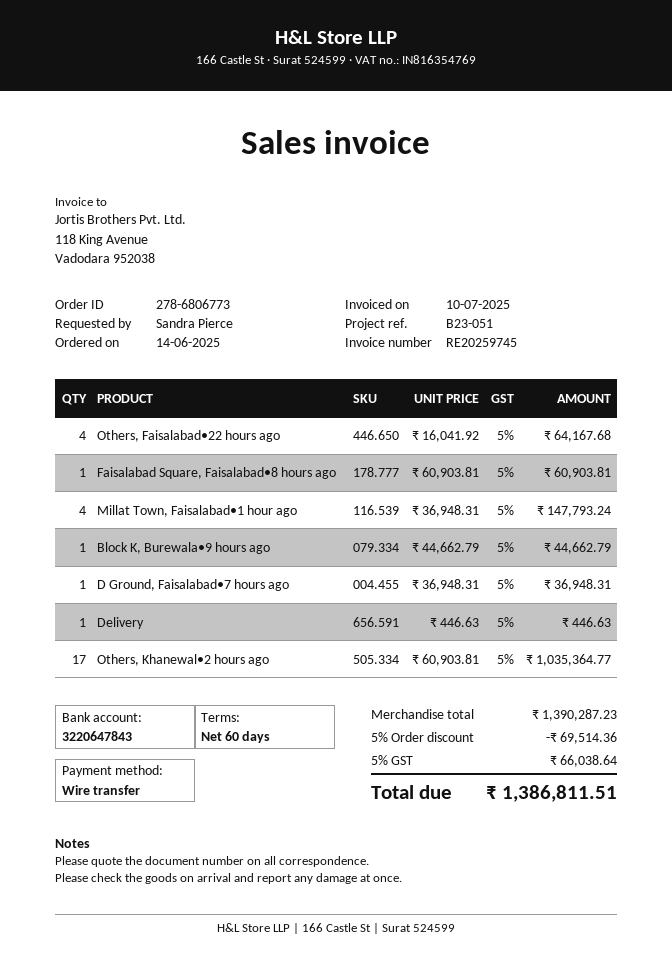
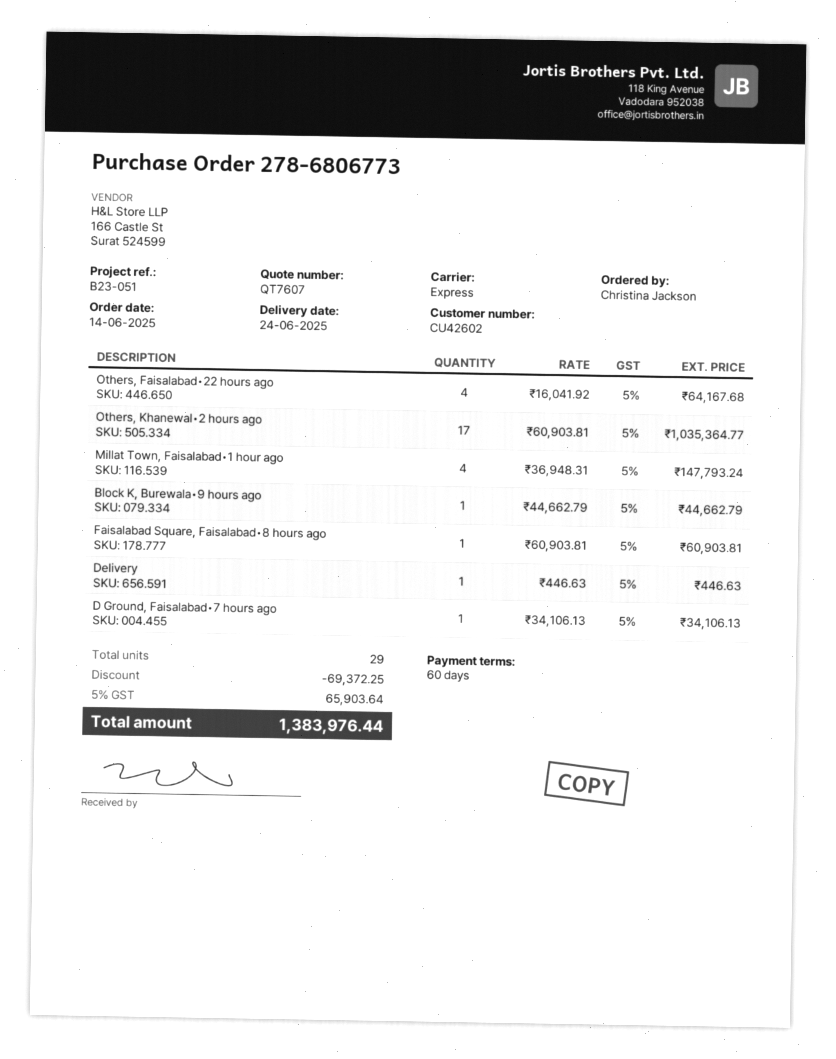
ordered by: Sandra Pierce -> Christina Jackson
D Ground, Faisalabad•7 hours ago: 1 x 36948.31 = 36948.31 -> 1 x 34106.13 = 34106.13
discount: 69514.36 -> 69372.25
tax: 5% = 66038.64 -> 5% = 65903.64
total: 1386811.51 -> 1383976.44

